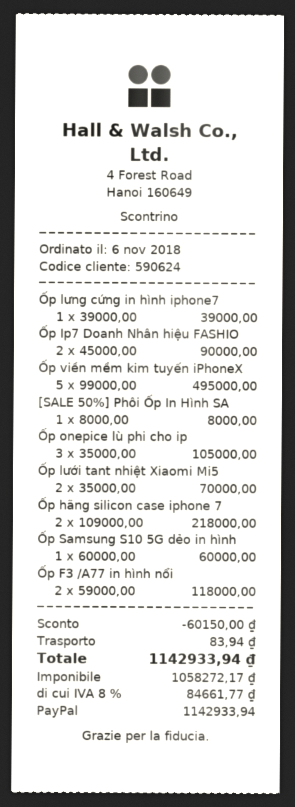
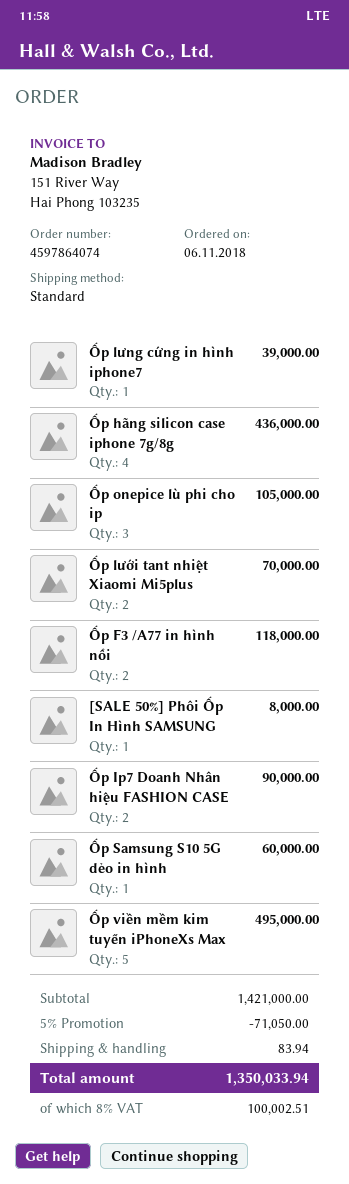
Ốp hãng silicon case iphone 7: 2 for 218000.00 -> 4 for 436000.00
discount: 60150.00 -> 71050.00
tax: 8% = 84661.77 -> 8% = 100002.51
total: 1142933.94 -> 1350033.94

